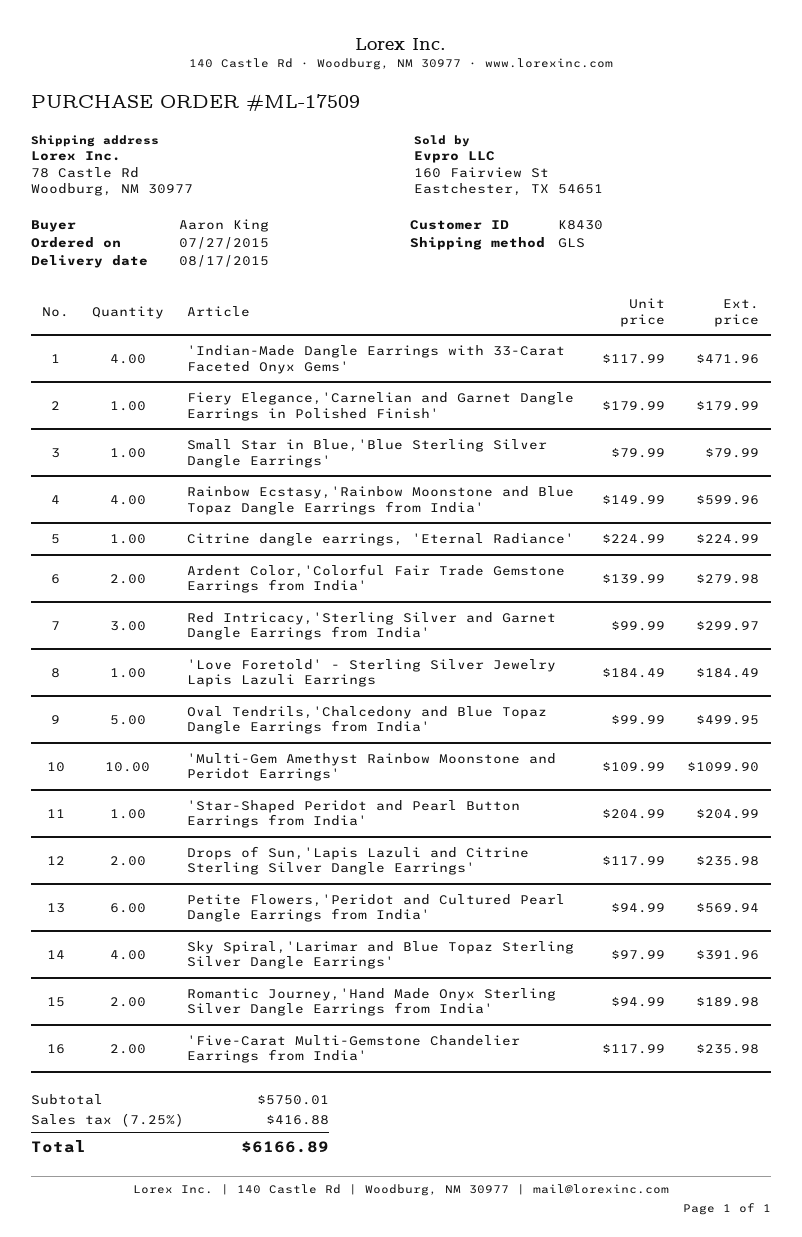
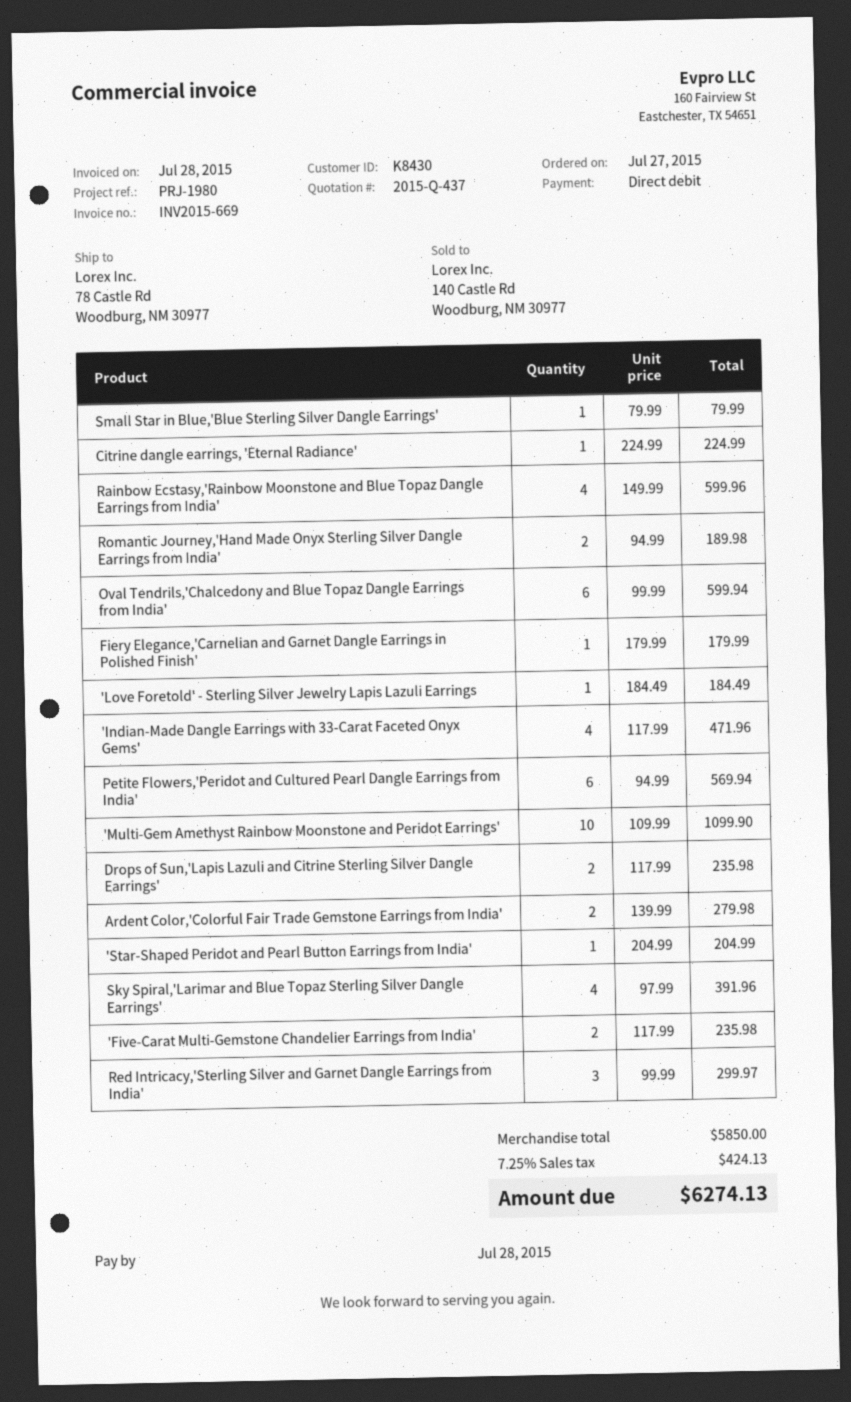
Oval Tendrils,'Chalcedony and Blue Topaz Dangle Earrings from India': 5 x 99.99 = 499.95 -> 6 x 99.99 = 599.94
subtotal: 5750.01 -> 5850.00
tax: 7.25% = 416.88 -> 7.25% = 424.13
total: 6166.89 -> 6274.13

